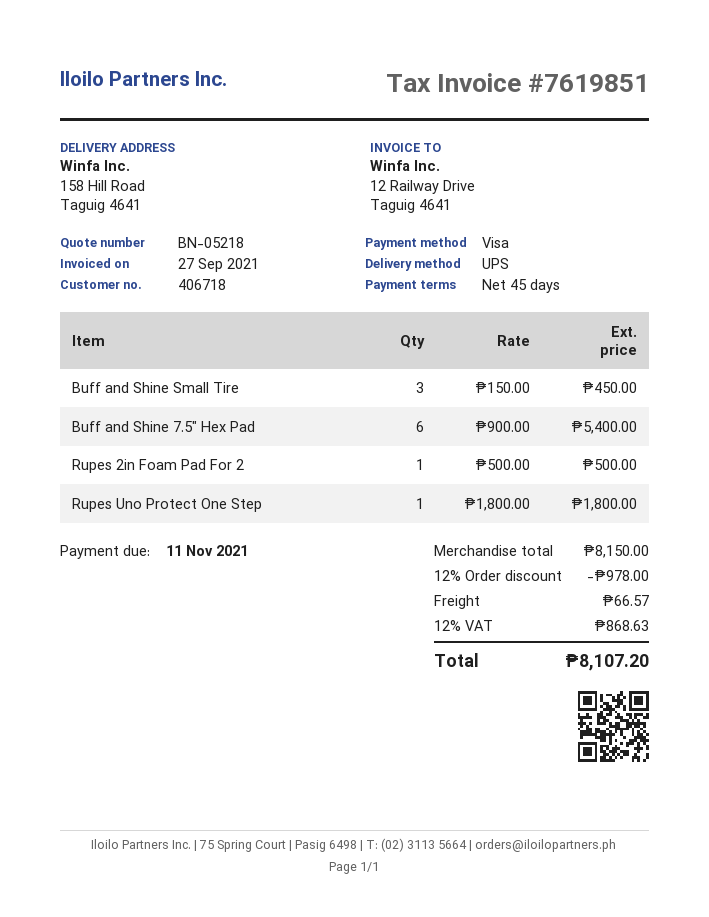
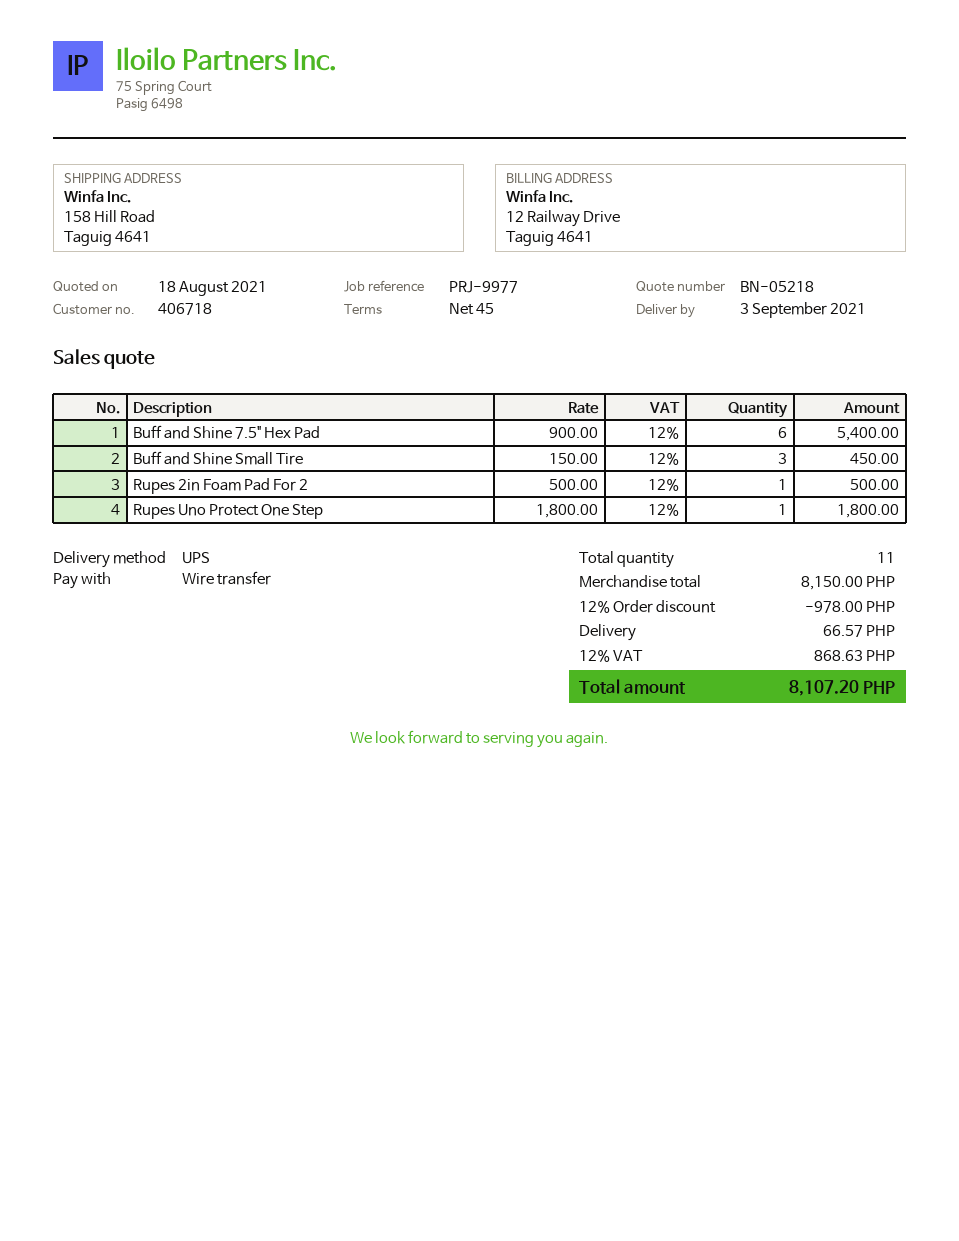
payment method: Visa -> bank transfer

